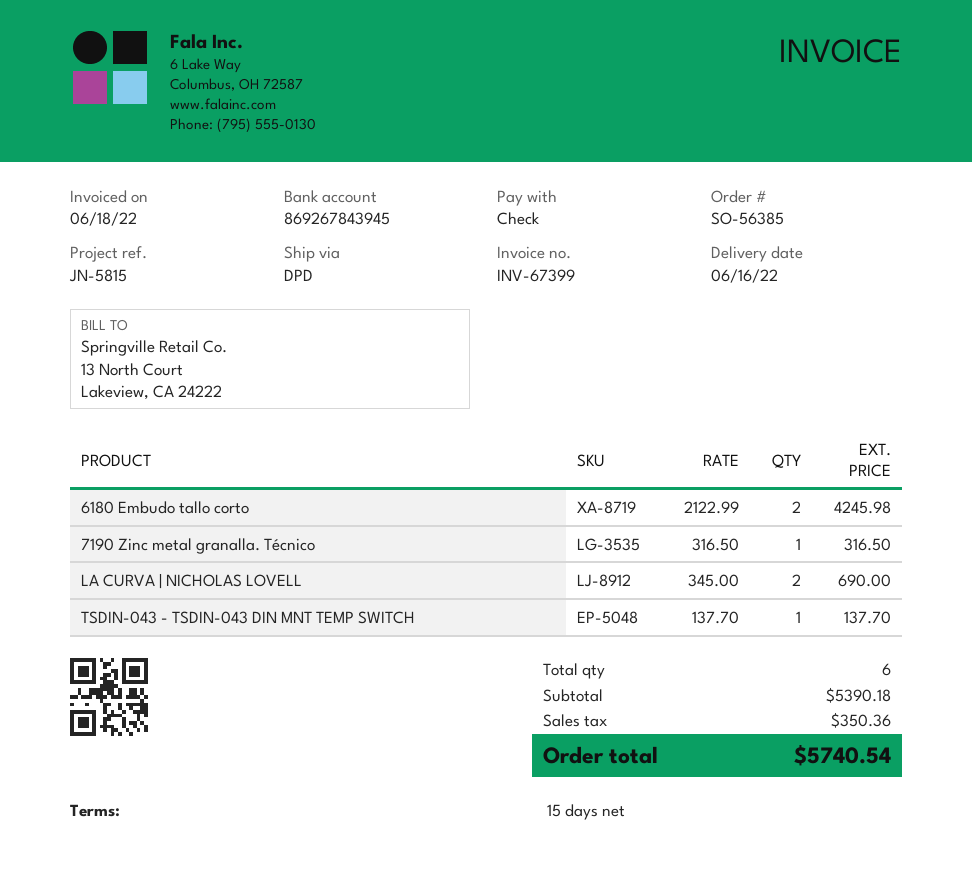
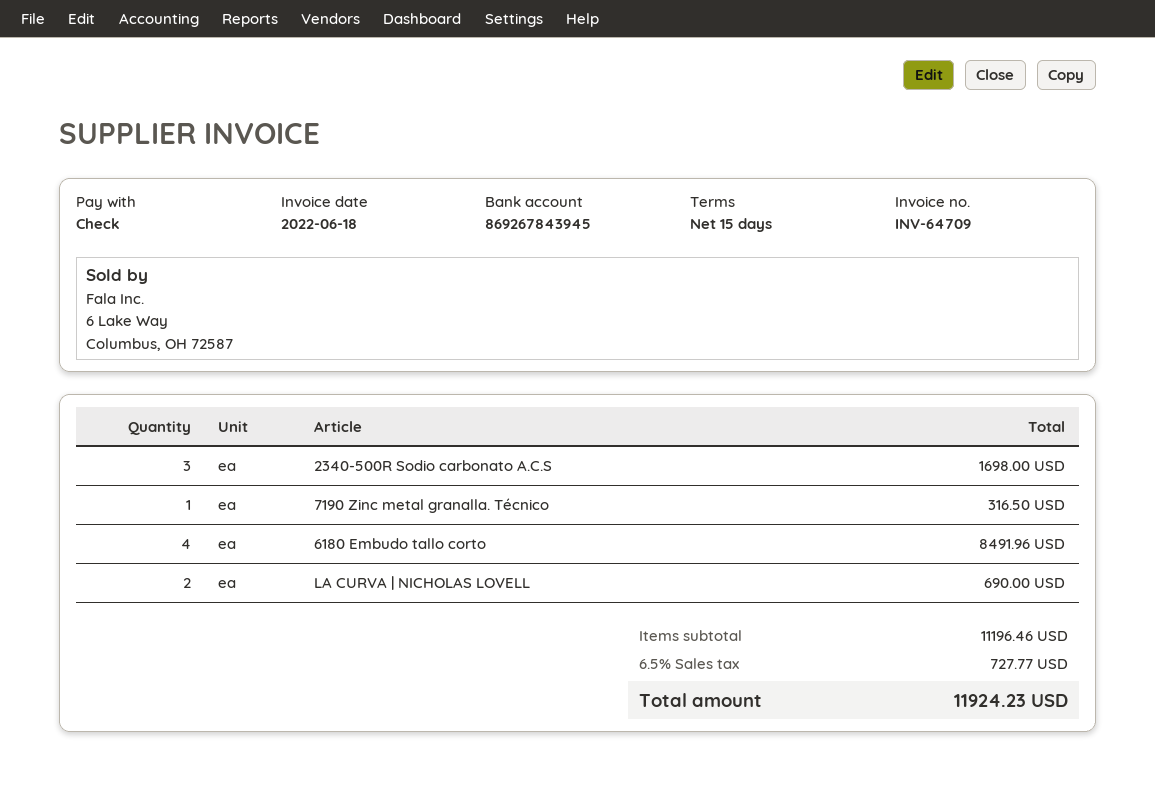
invoice number: INV-67399 -> INV-64709
6180 Embudo tallo corto: 2 for 4245.98 -> 4 for 8491.96
TSDIN-043 - TSDIN-043 DIN MNT TEMP SWITCH: 1 for 137.70 -> none
2340-500R Sodio carbonato A.C.S: none -> 3 for 1698.00
subtotal: 5390.18 -> 11196.46
tax: 350.36 -> 727.77
total: 5740.54 -> 11924.23

